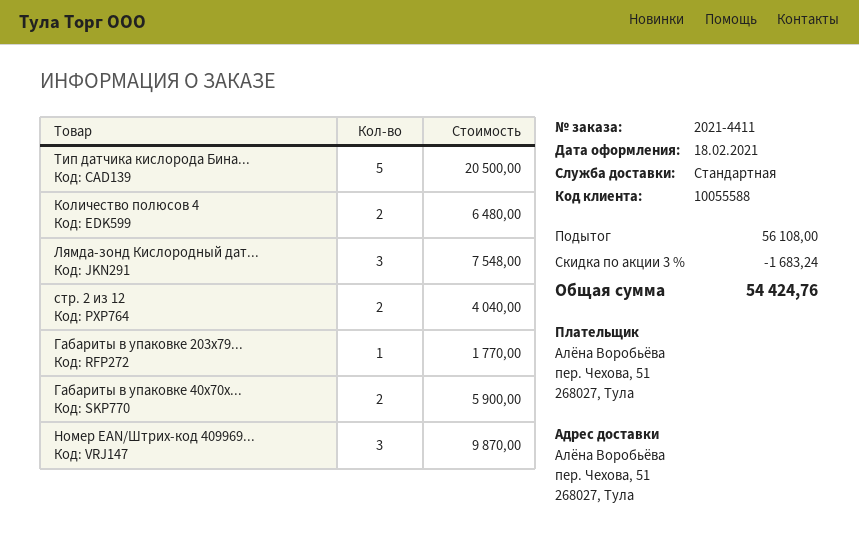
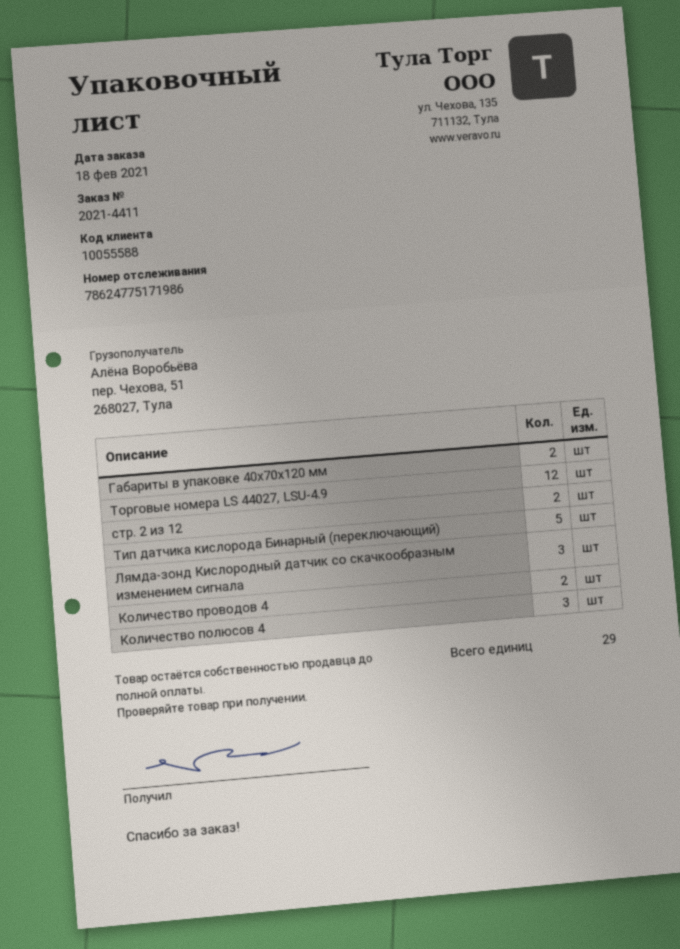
Количество полюсов 4: 2 -> 3
Габариты в упаковке 203x79...: 1 -> none
Номер EAN/Штрих-код 409969...: 3 -> none
Торговые номера LS 44027, LSU-4.9: none -> 12
Количество проводов 4: none -> 2

